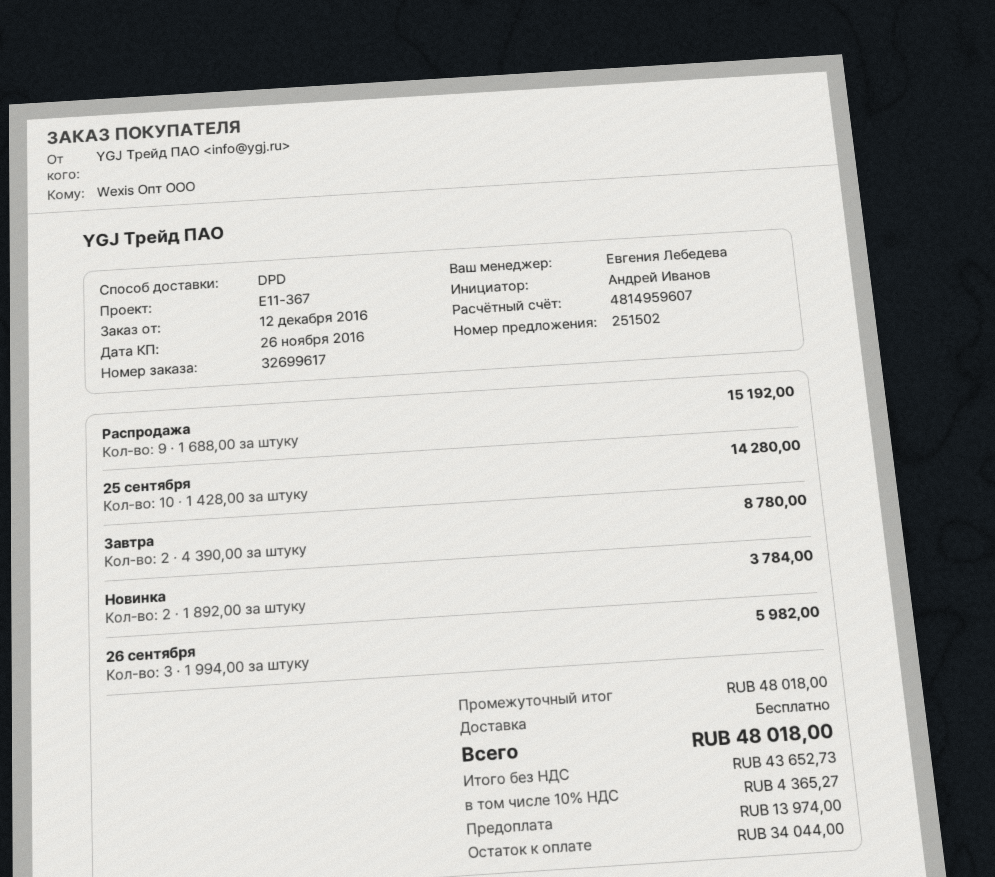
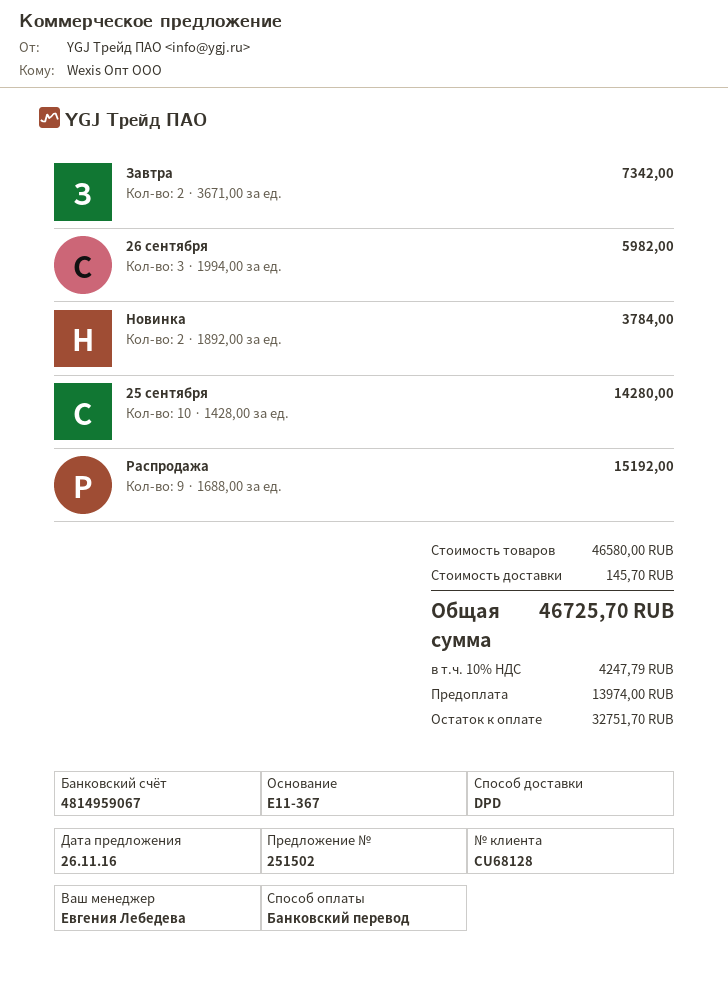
bank account: 4814959607 -> 4814959067
Завтра: 2 x 4390.00 = 8780.00 -> 2 x 3671.00 = 7342.00
subtotal: 48018.00 -> 46580.00
shipping: 0.00 -> 145.70
tax: 10% = 4365.27 -> 10% = 4247.79
total: 48018.00 -> 46725.70
balance: 34044.00 -> 32751.70

